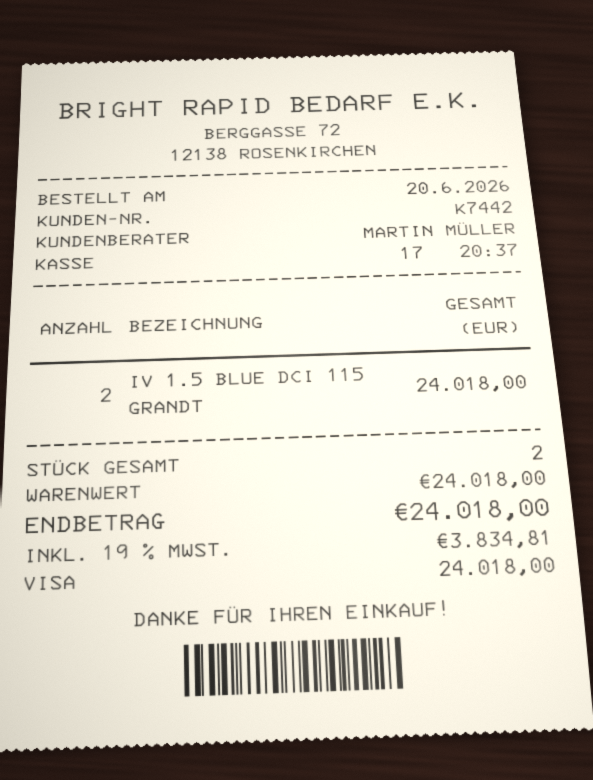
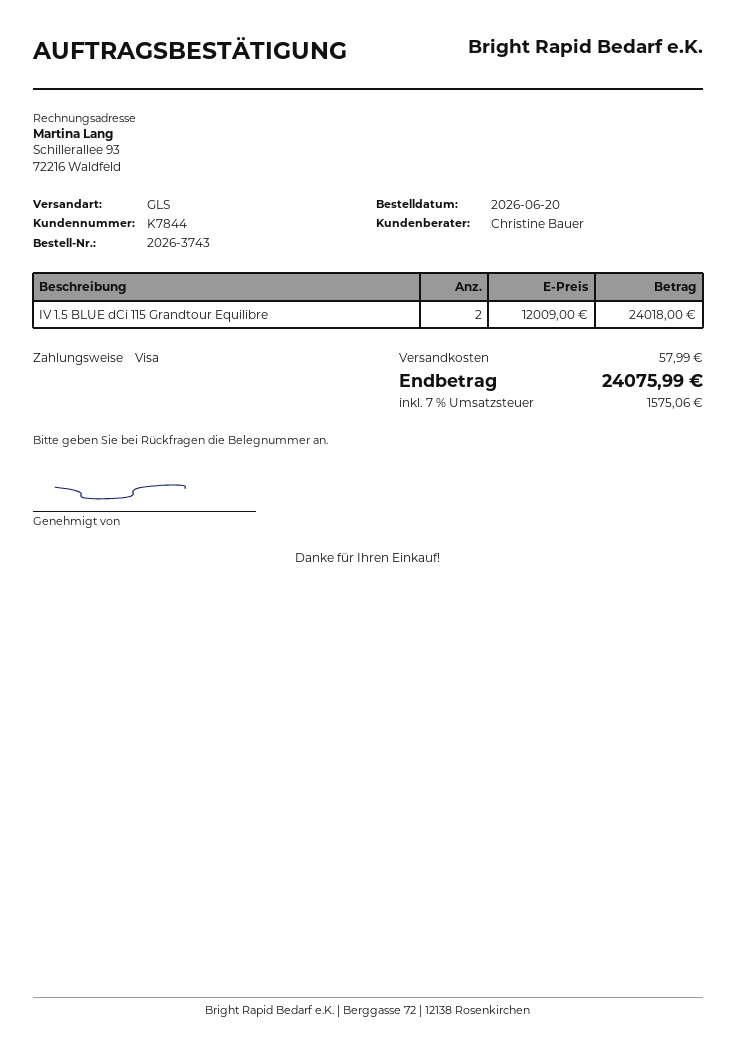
customer number: K7442 -> K7844
sales rep: MARTIN MÜLLER -> Christine Bauer
shipping: none -> 57.99
tax: 19% = 3834.81 -> 7% = 1575.06
total: 24018.00 -> 24075.99

